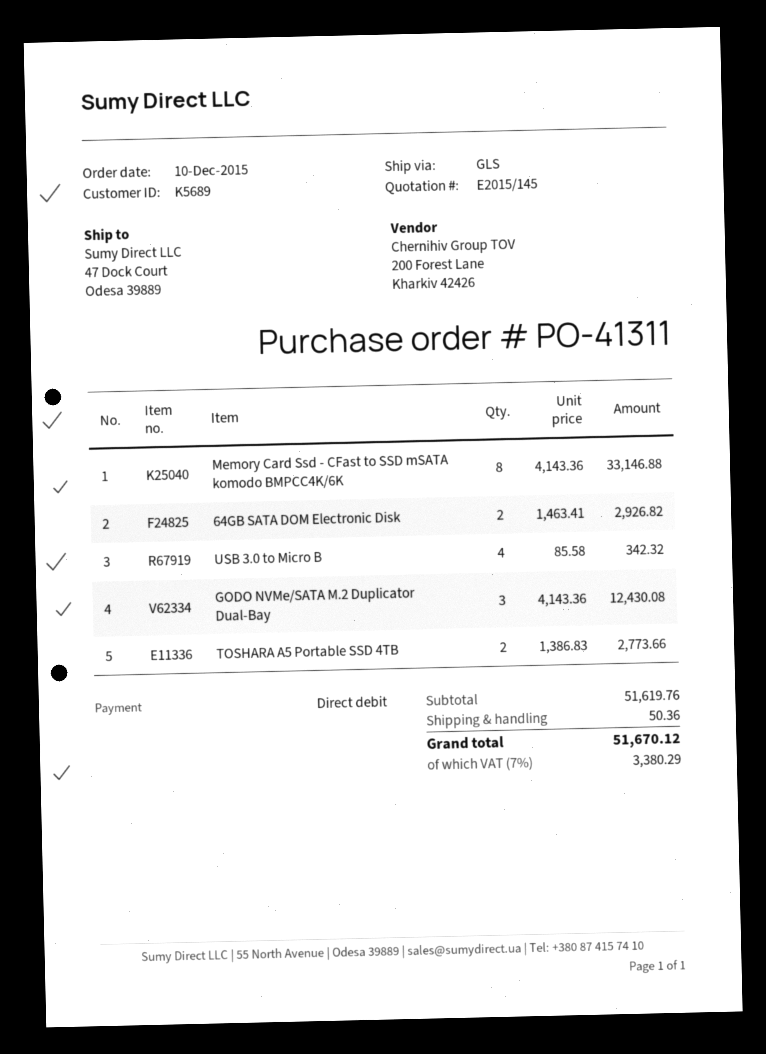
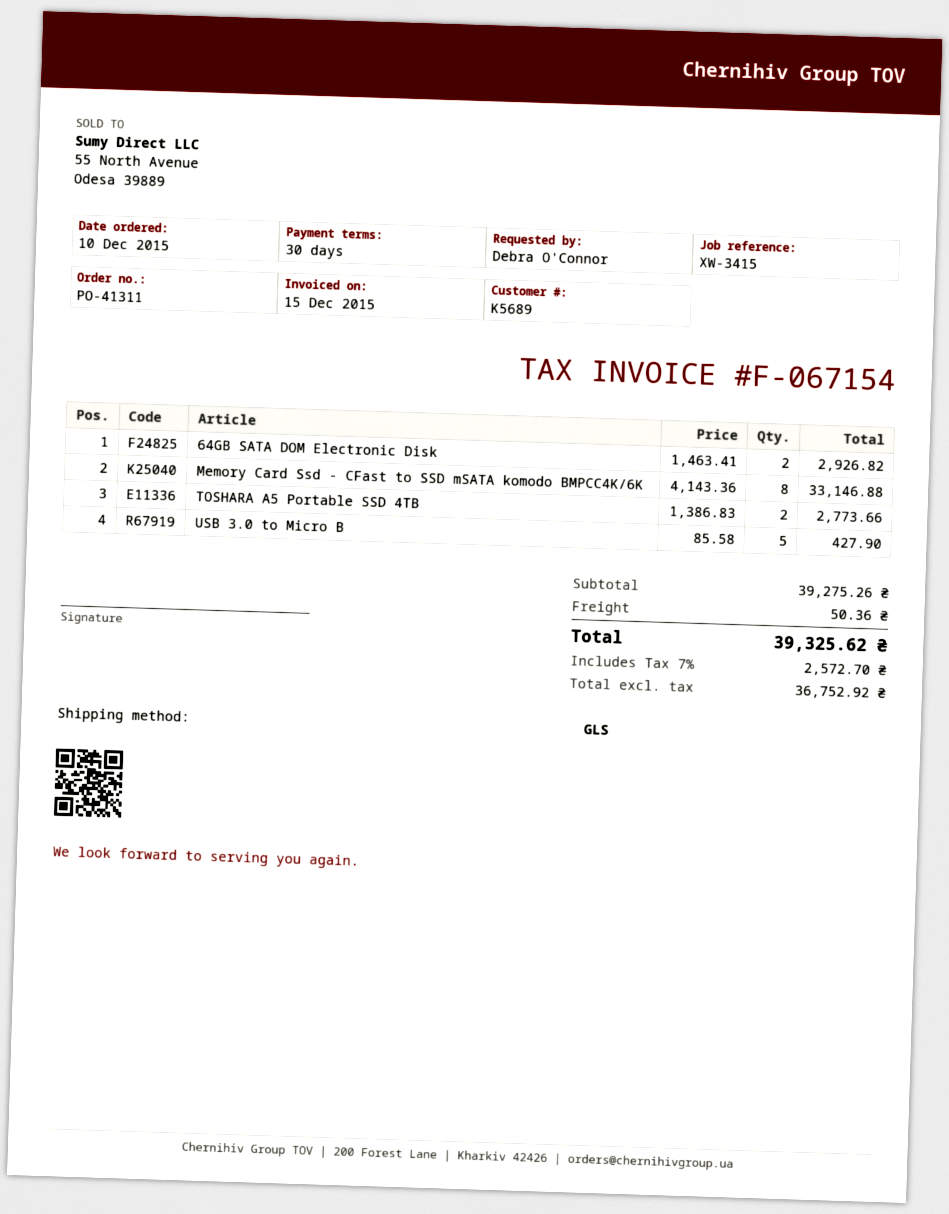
USB 3.0 to Micro B: 4 x 85.58 = 342.32 -> 5 x 85.58 = 427.90
GODO NVMe/SATA M.2 Duplicator Dual-Bay: 3 x 4143.36 = 12430.08 -> none
subtotal: 51619.76 -> 39275.26
tax: 7% = 3380.29 -> 7% = 2572.70
total: 51670.12 -> 39325.62

